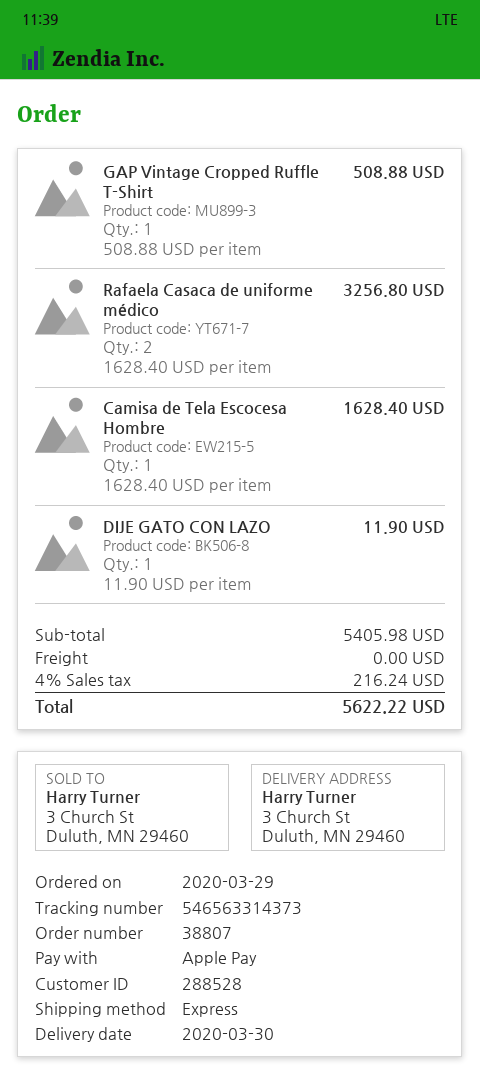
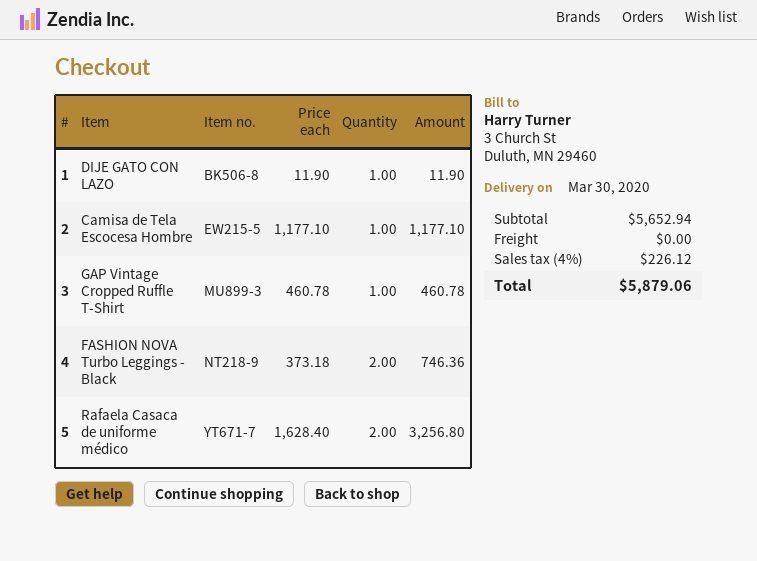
GAP Vintage Cropped Ruffle T-Shirt: 1 x 508.88 = 508.88 -> 1 x 460.78 = 460.78
Camisa de Tela Escocesa Hombre: 1 x 1628.40 = 1628.40 -> 1 x 1177.10 = 1177.10
FASHION NOVA Turbo Leggings - Black: none -> 2 x 373.18 = 746.36
subtotal: 5405.98 -> 5652.94
tax: 4% = 216.24 -> 4% = 226.12
total: 5622.22 -> 5879.06

